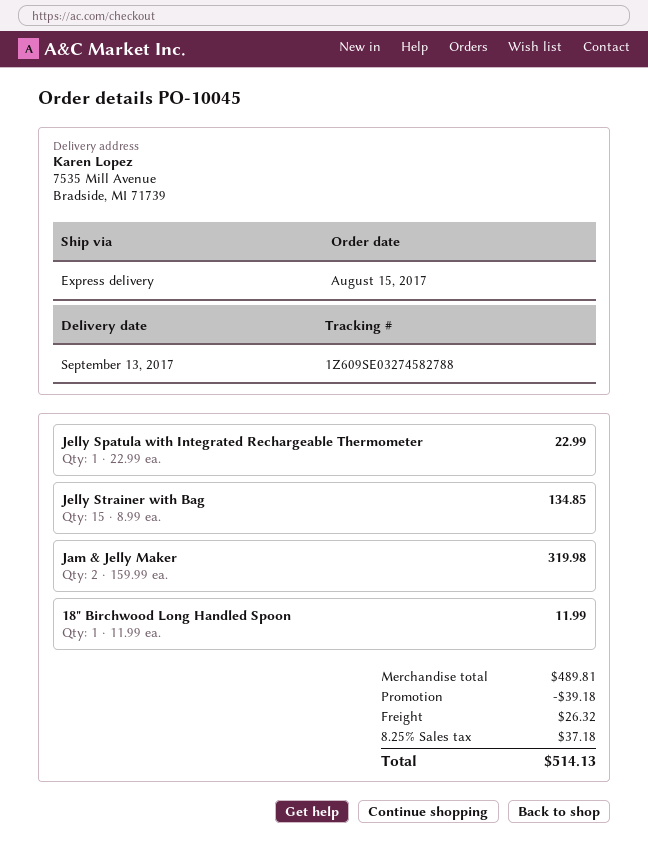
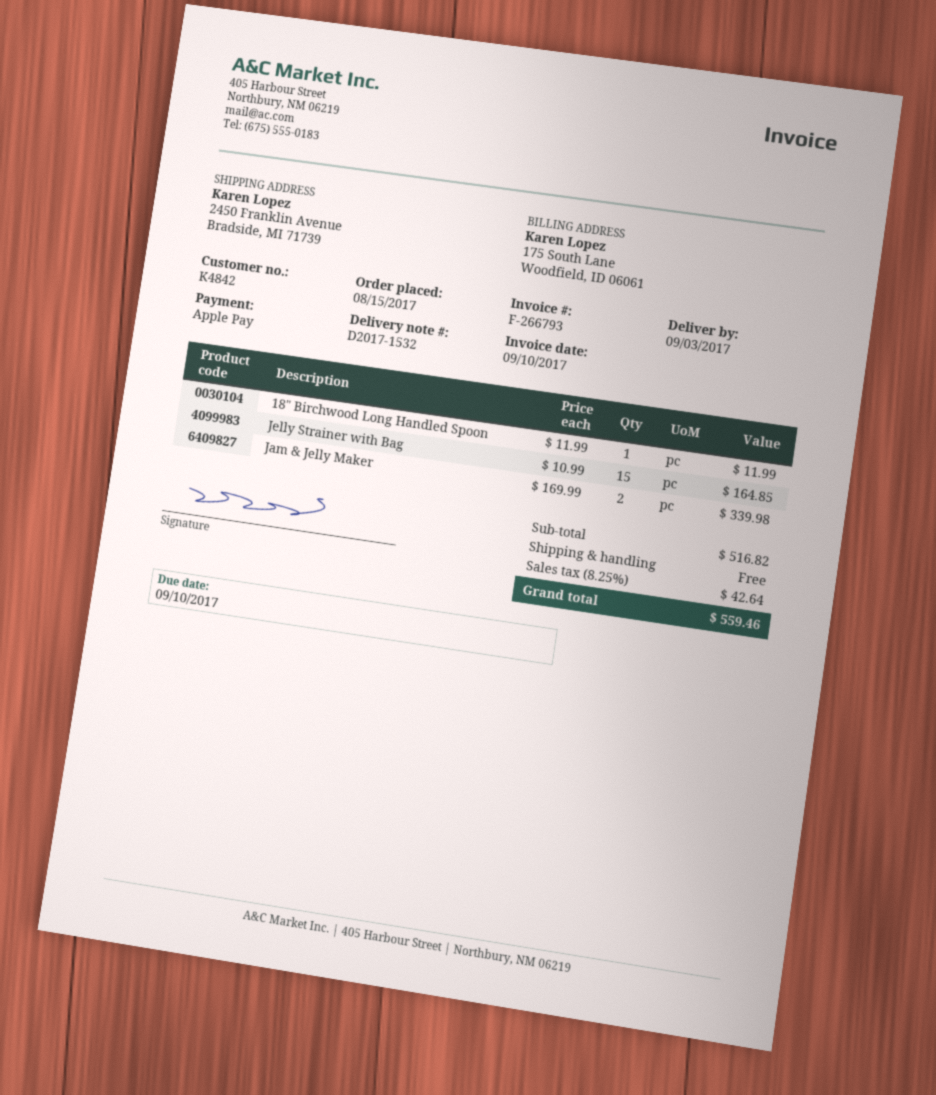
delivery date: 2017-09-13 -> 2017-09-03
ship to: 7535 Mill Avenue, Bradside, MI 71739 -> 2450 Franklin Avenue, Bradside, MI 71739
Jelly Spatula with Integrated Rechargeable Thermometer: 1 x 22.99 = 22.99 -> none
Jelly Strainer with Bag: 15 x 8.99 = 134.85 -> 15 x 10.99 = 164.85
Jam & Jelly Maker: 2 x 159.99 = 319.98 -> 2 x 169.99 = 339.98
subtotal: 489.81 -> 516.82
discount: 39.18 -> none
shipping: 26.32 -> 0.00
tax: 8.25% = 37.18 -> 8.25% = 42.64
total: 514.13 -> 559.46

